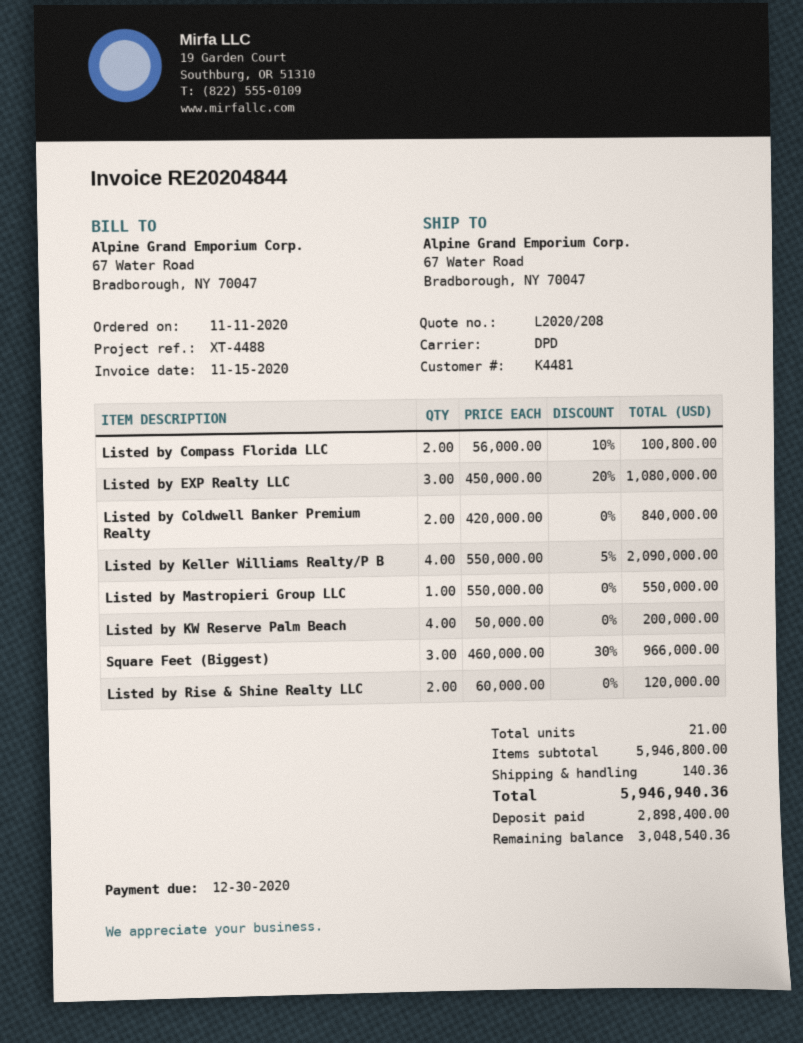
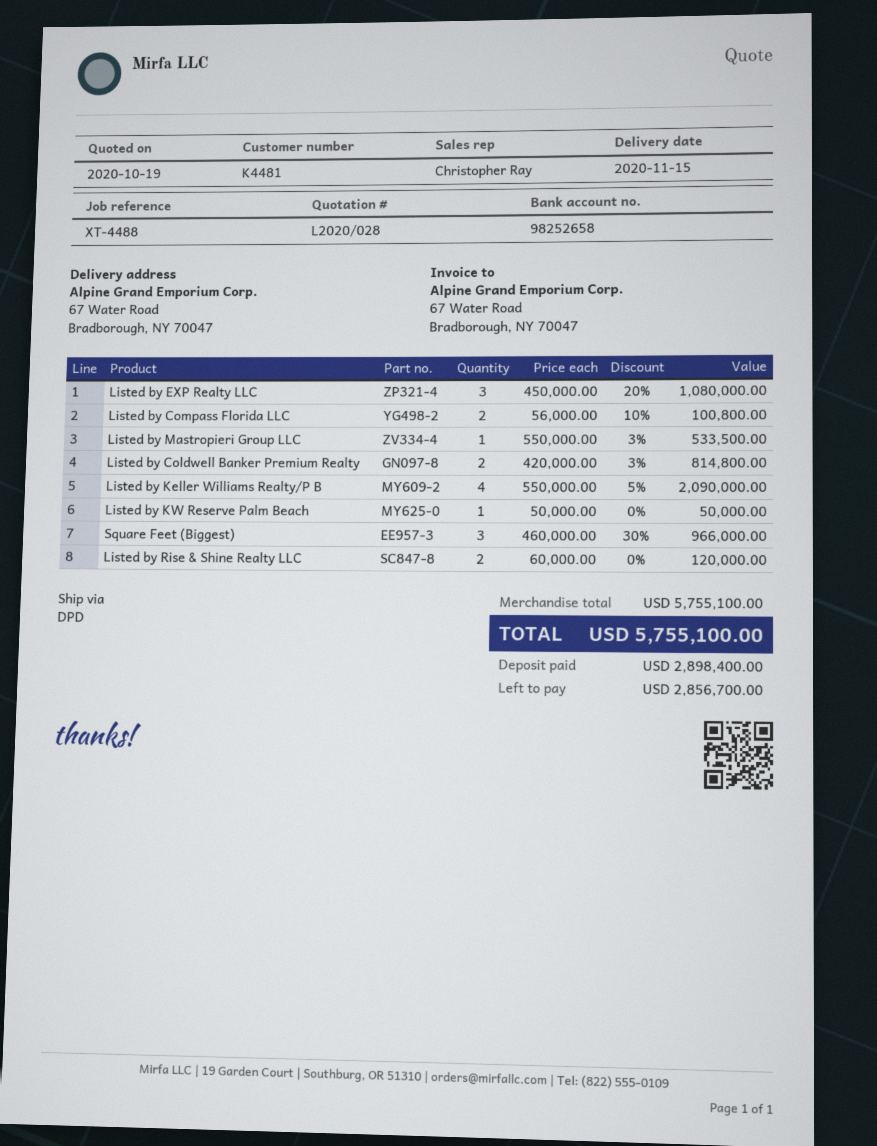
quote number: L2020/208 -> L2020/028
Listed by Coldwell Banker Premium Realty: 2 x 420000.00 = 840000.00 -> 2 x 420000.00 - 3% = 814800.00
Listed by Mastropieri Group LLC: 1 x 550000.00 = 550000.00 -> 1 x 550000.00 - 3% = 533500.00
Listed by KW Reserve Palm Beach: 4 x 50000.00 = 200000.00 -> 1 x 50000.00 = 50000.00
subtotal: 5946800.00 -> 5755100.00
shipping: 140.36 -> none
total: 5946940.36 -> 5755100.00
balance: 3048540.36 -> 2856700.00

